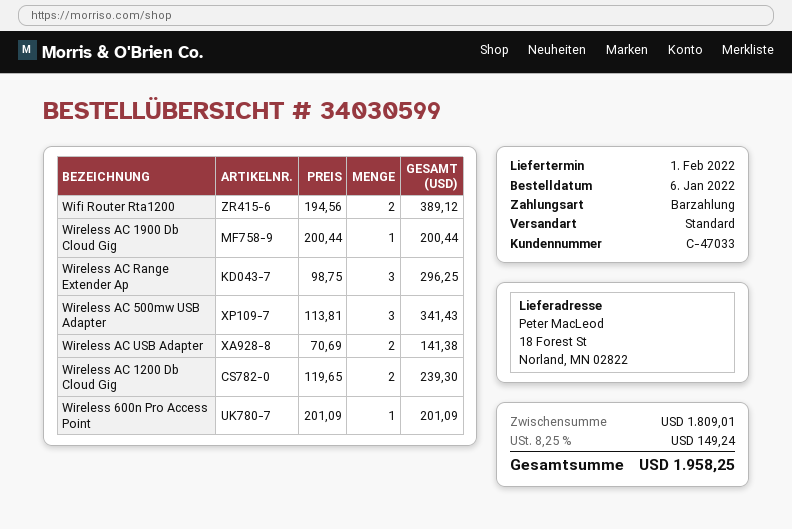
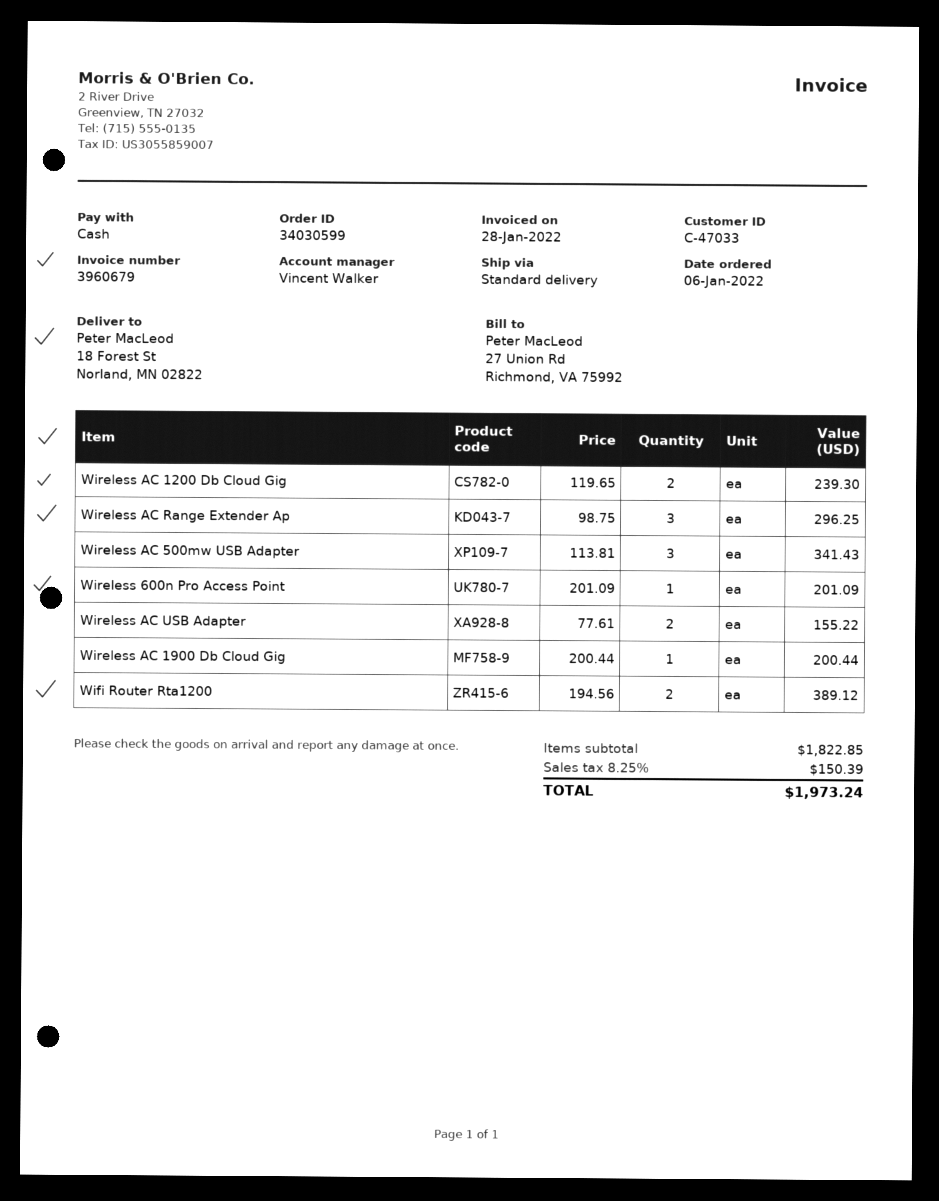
Wireless AC USB Adapter: 2 x 70.69 = 141.38 -> 2 x 77.61 = 155.22
subtotal: 1809.01 -> 1822.85
tax: 8.25% = 149.24 -> 8.25% = 150.39
total: 1958.25 -> 1973.24

